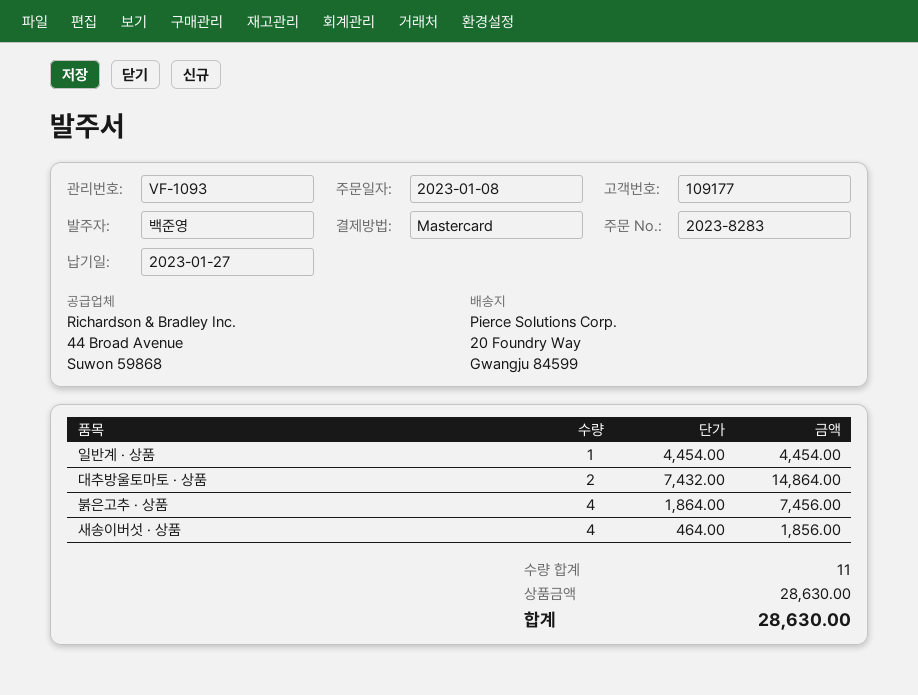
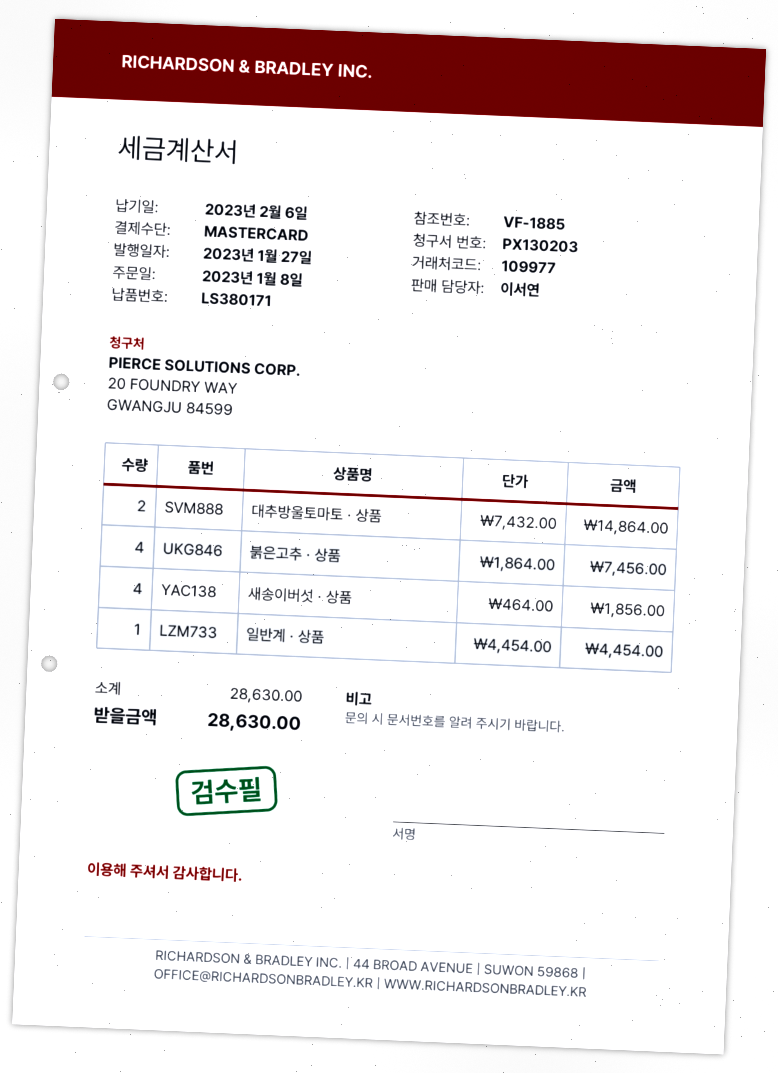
delivery date: 2023-01-27 -> 2023-02-06
customer number: 109177 -> 109977
reference: VF-1093 -> VF-1885

